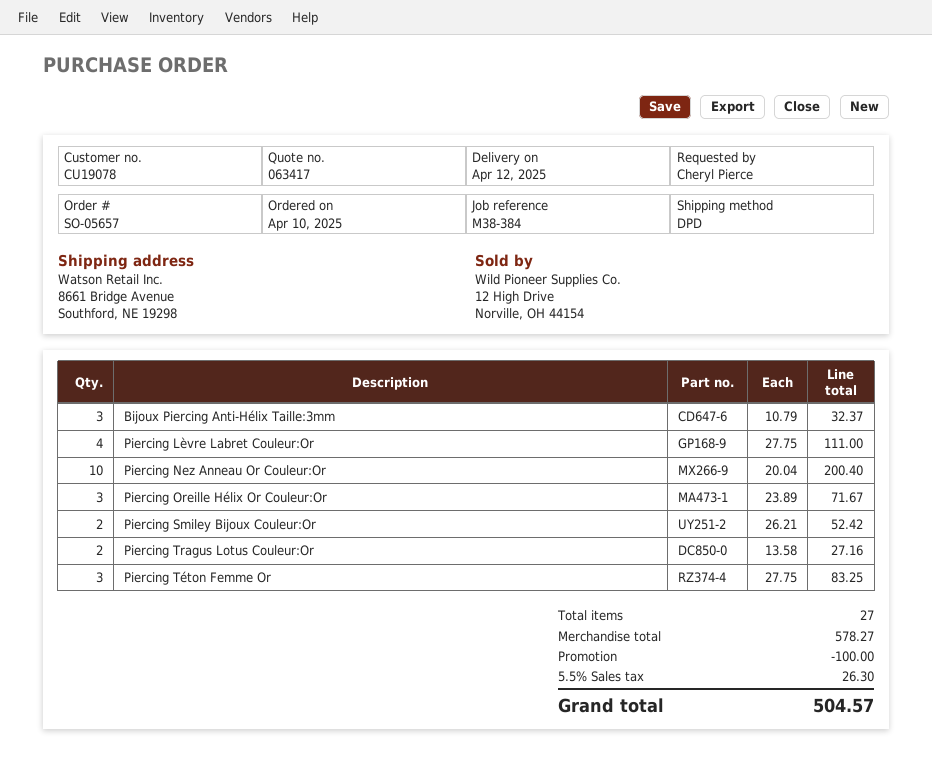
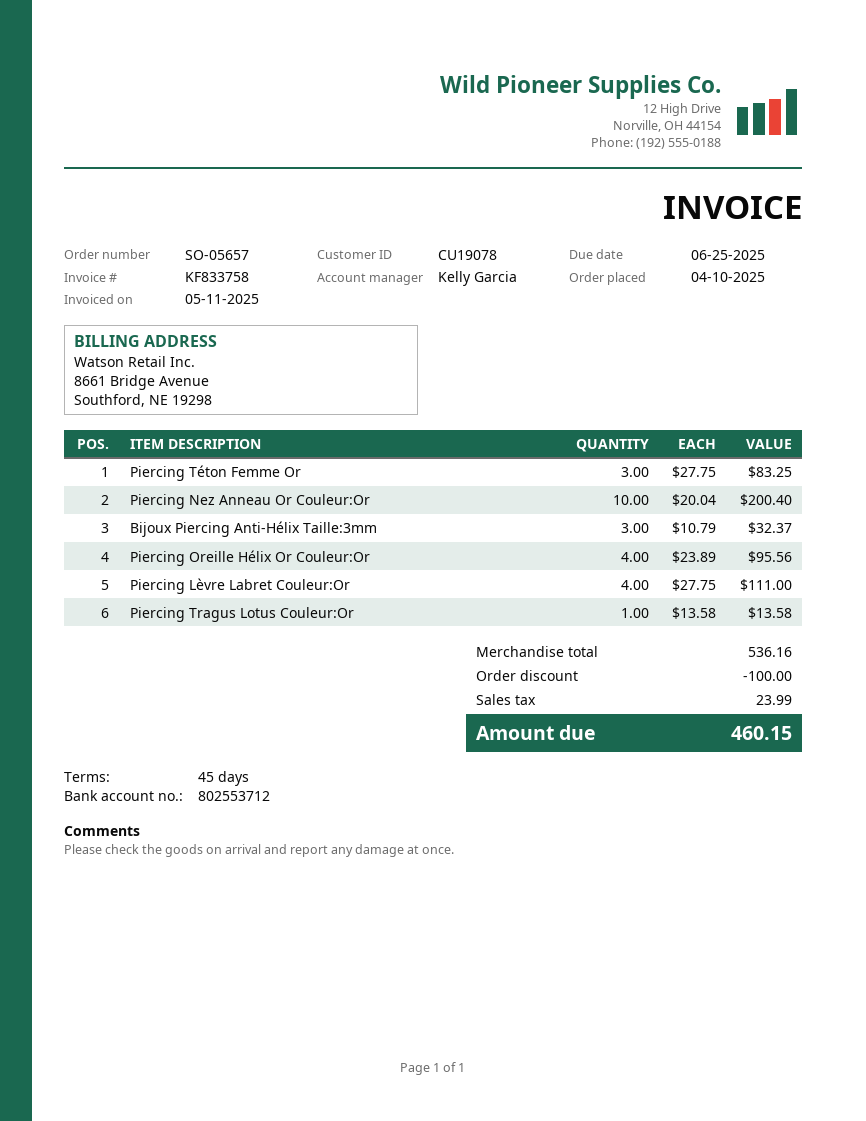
Piercing Oreille Hélix Or Couleur:Or: 3 x 23.89 = 71.67 -> 4 x 23.89 = 95.56
Piercing Smiley Bijoux Couleur:Or: 2 x 26.21 = 52.42 -> none
Piercing Tragus Lotus Couleur:Or: 2 x 13.58 = 27.16 -> 1 x 13.58 = 13.58
subtotal: 578.27 -> 536.16
tax: 26.30 -> 23.99
total: 504.57 -> 460.15

